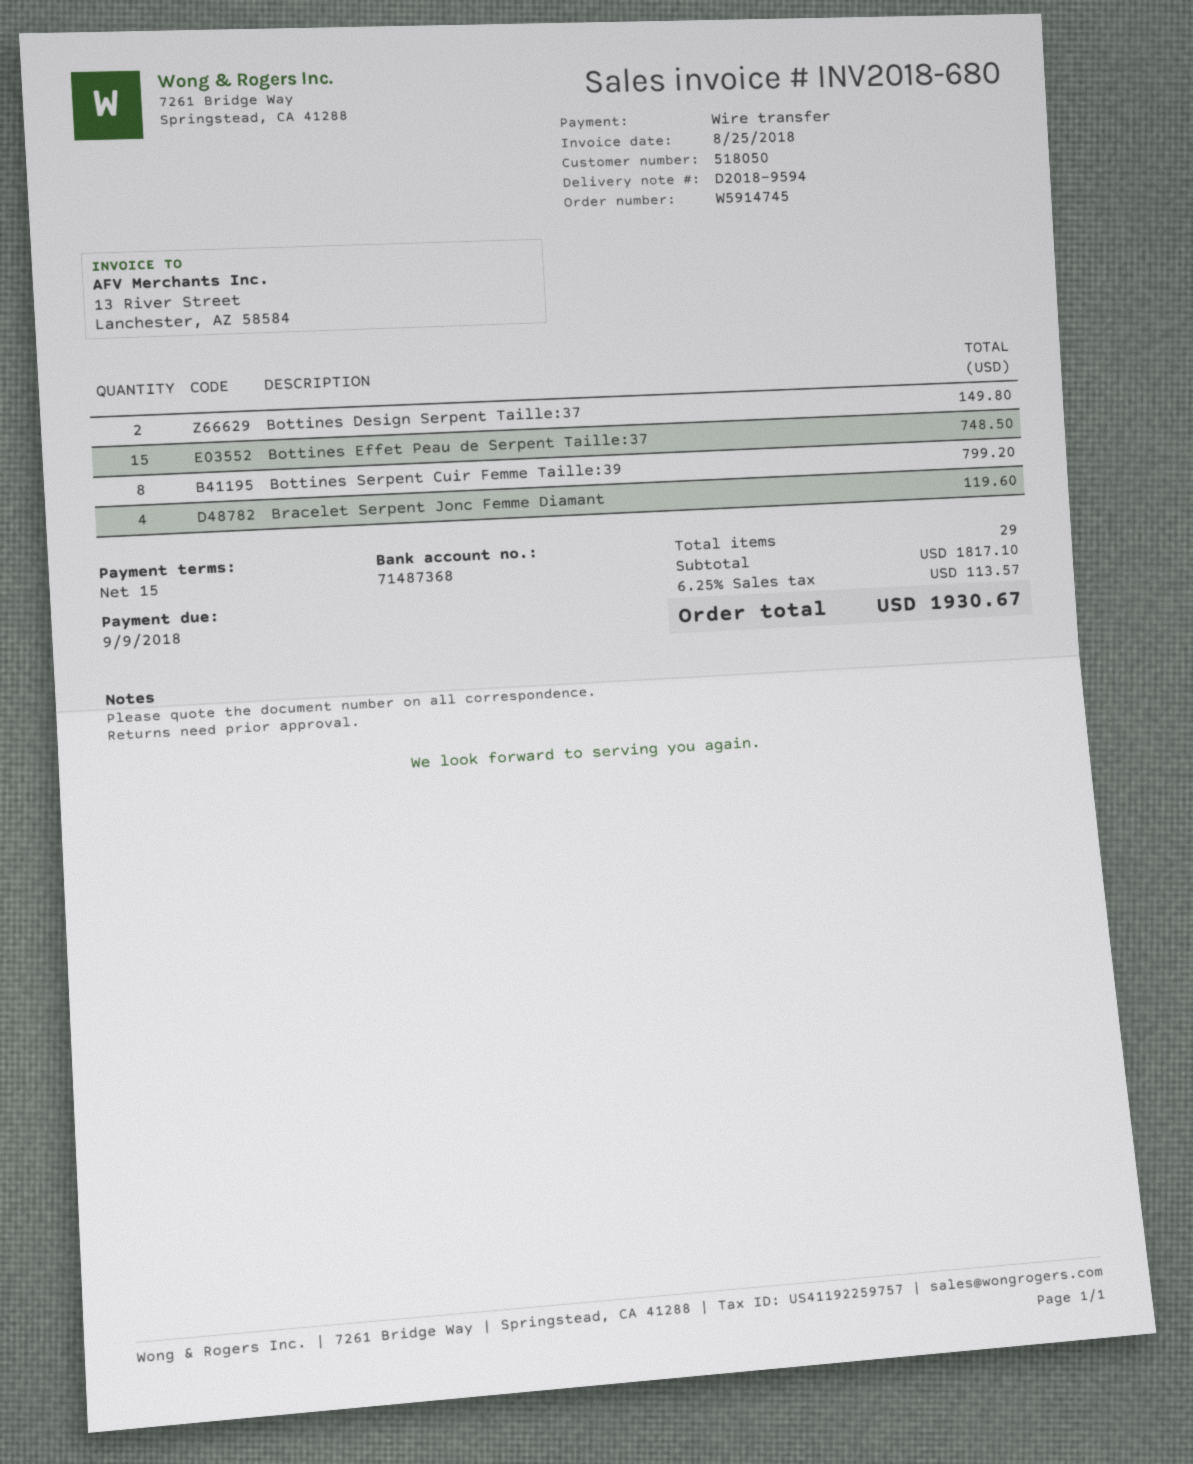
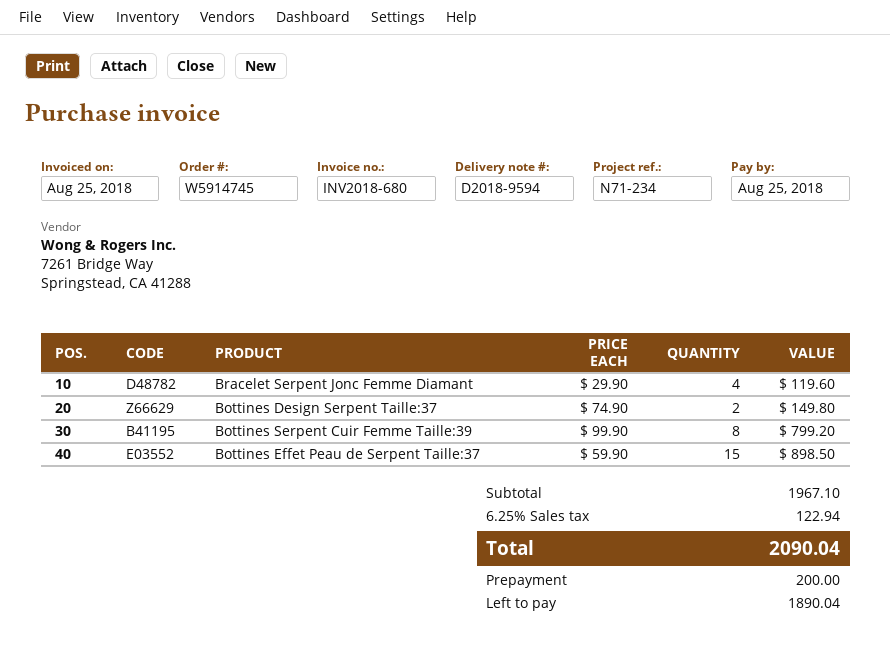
due date: 2018-09-09 -> 2018-08-25
Bottines Effet Peau de Serpent Taille:37: 15 for 748.50 -> 15 for 898.50
subtotal: 1817.10 -> 1967.10
tax: 6.25% = 113.57 -> 6.25% = 122.94
total: 1930.67 -> 2090.04

